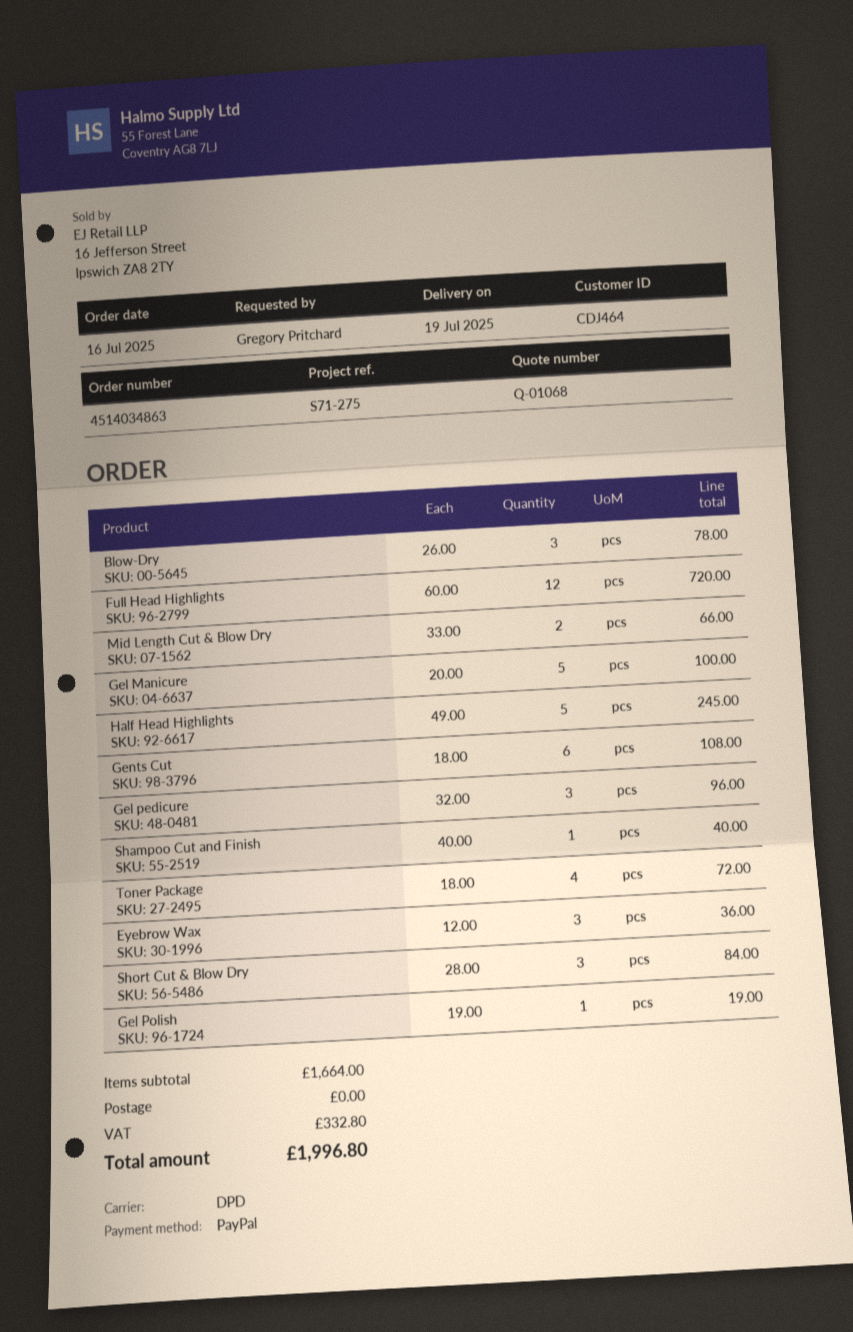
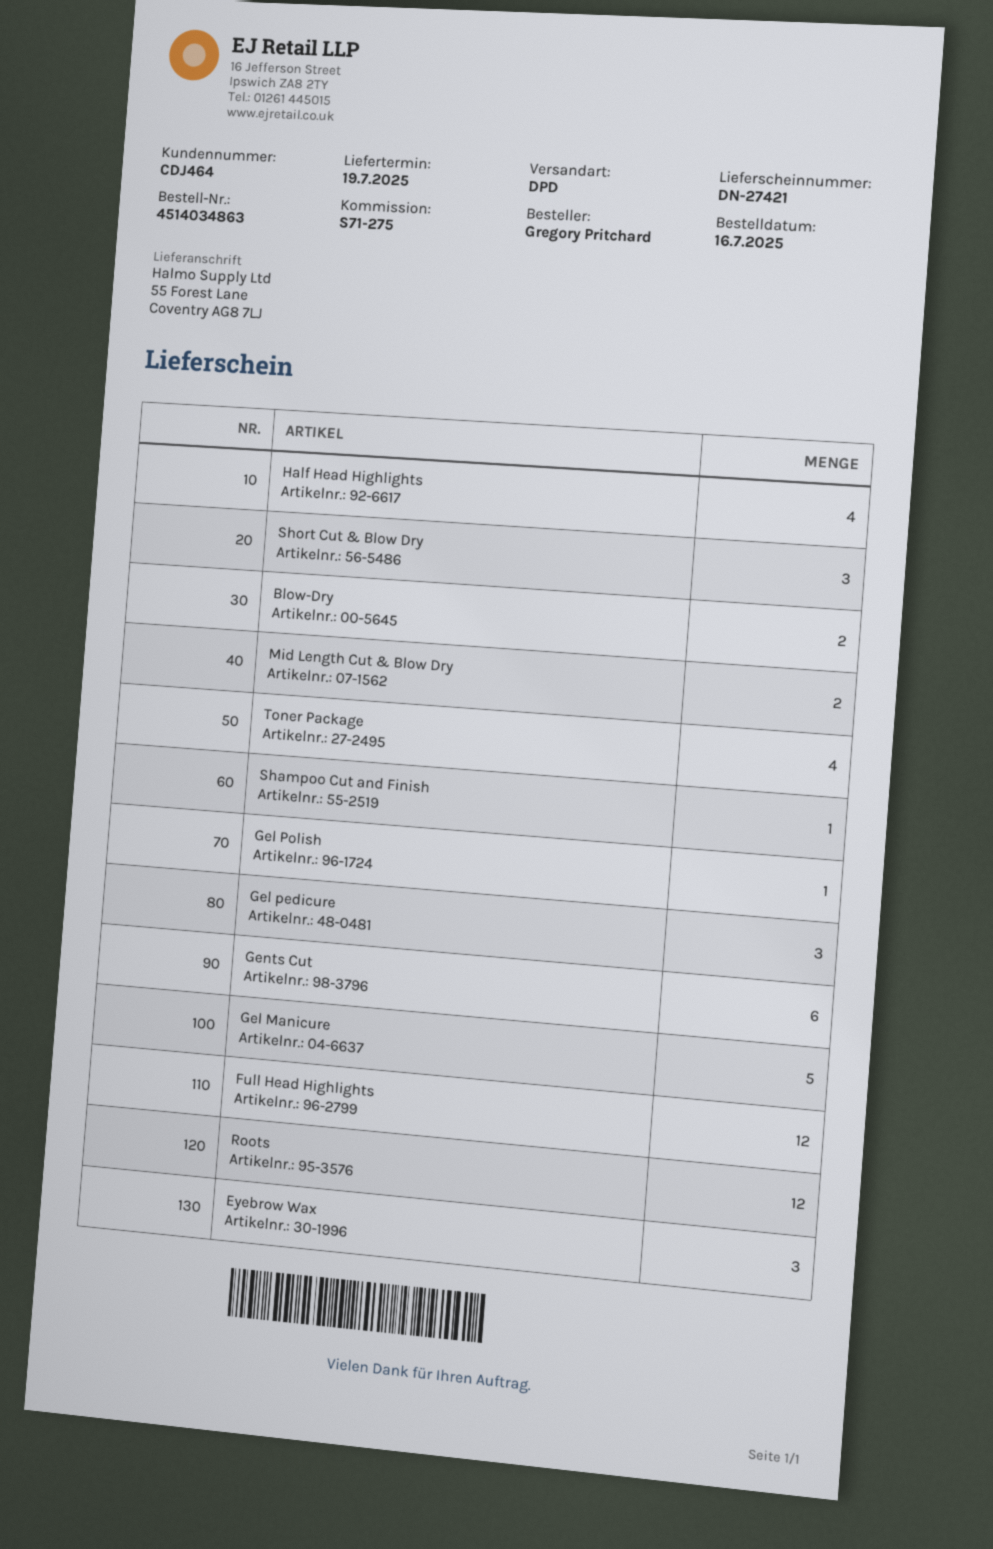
Blow-Dry: 3 -> 2
Half Head Highlights: 5 -> 4
Roots: none -> 12

